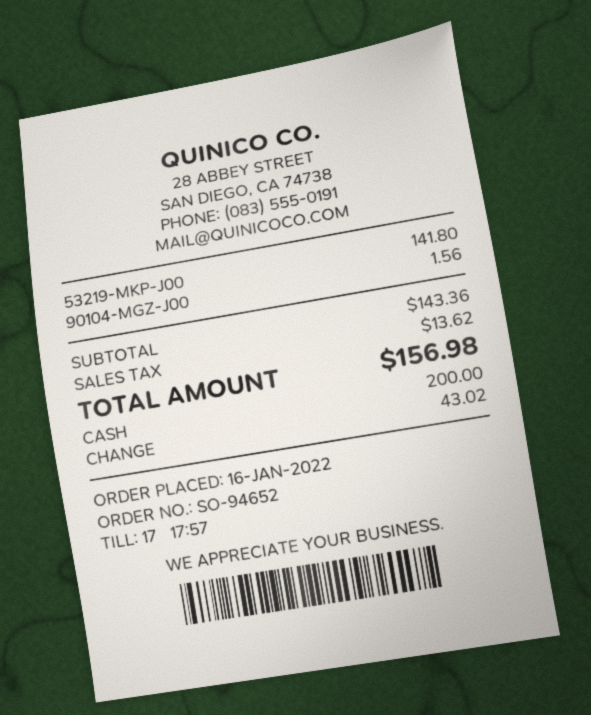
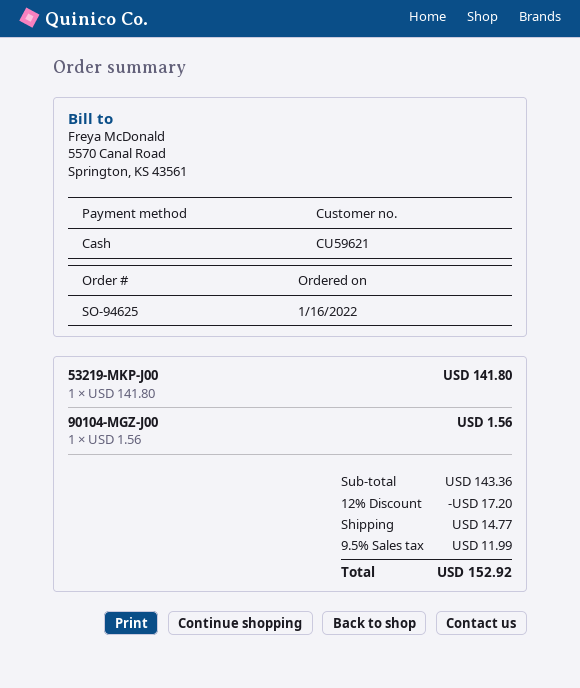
order number: SO-94652 -> SO-94625
discount: none -> 12% = 17.20
shipping: none -> 14.77
tax: 13.62 -> 11.99
total: 156.98 -> 152.92

